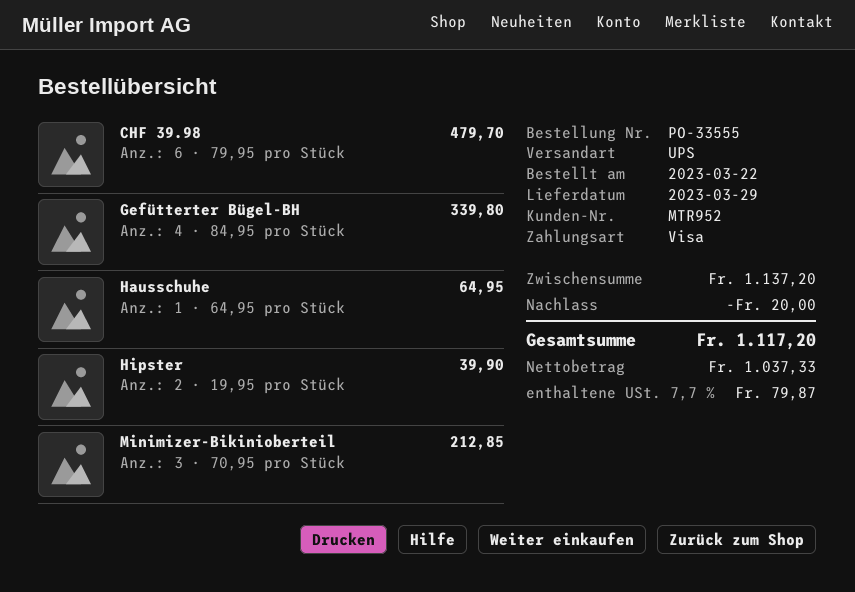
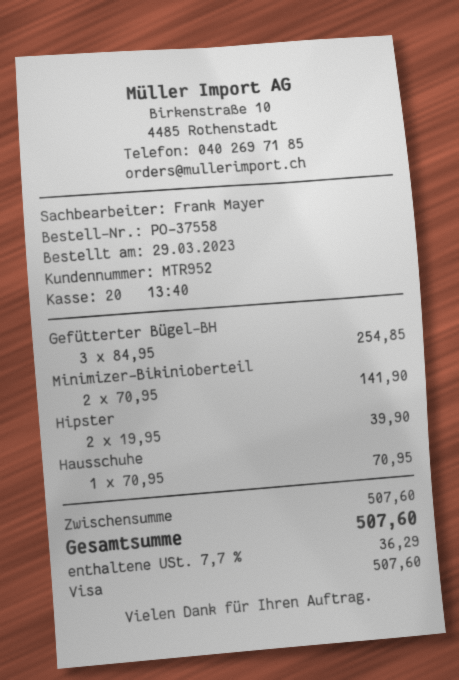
order number: PO-33555 -> PO-37558
order date: 2023-03-22 -> 2023-03-29
CHF 39.98: 6 x 79.95 = 479.70 -> none
Gefütterter Bügel-BH: 4 x 84.95 = 339.80 -> 3 x 84.95 = 254.85
Hausschuhe: 1 x 64.95 = 64.95 -> 1 x 70.95 = 70.95
Minimizer-Bikinioberteil: 3 x 70.95 = 212.85 -> 2 x 70.95 = 141.90
subtotal: 1137.20 -> 507.60
discount: 20.00 -> none
tax: 7.7% = 79.87 -> 7.7% = 36.29
total: 1117.20 -> 507.60

